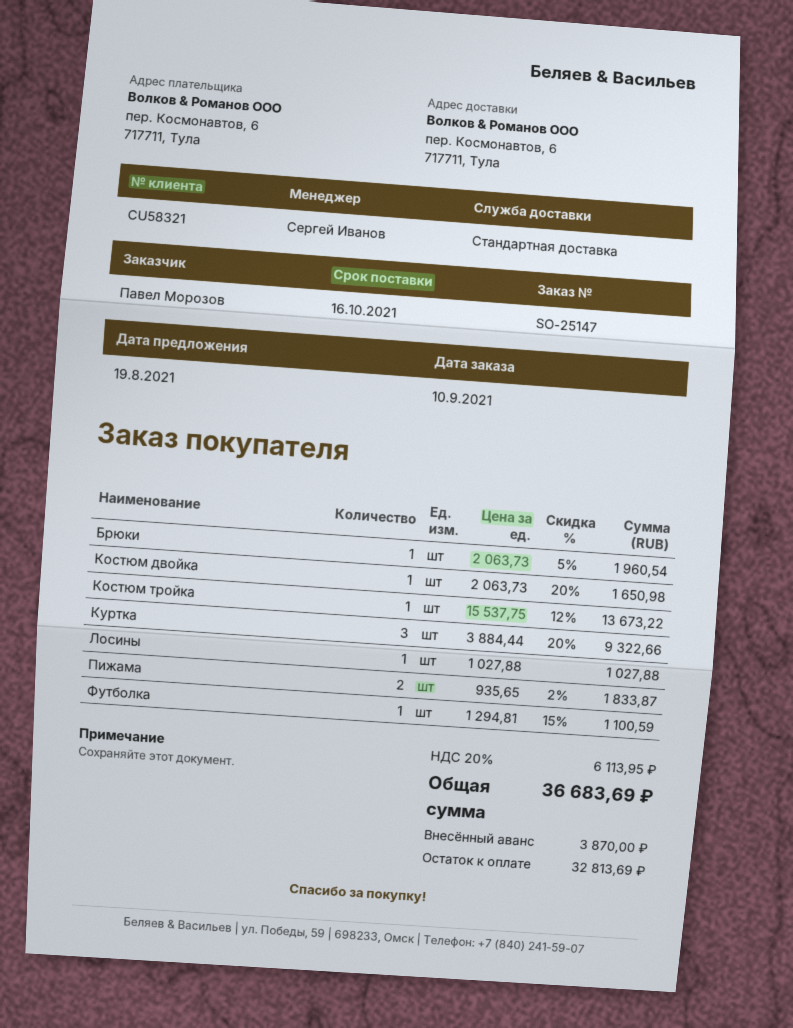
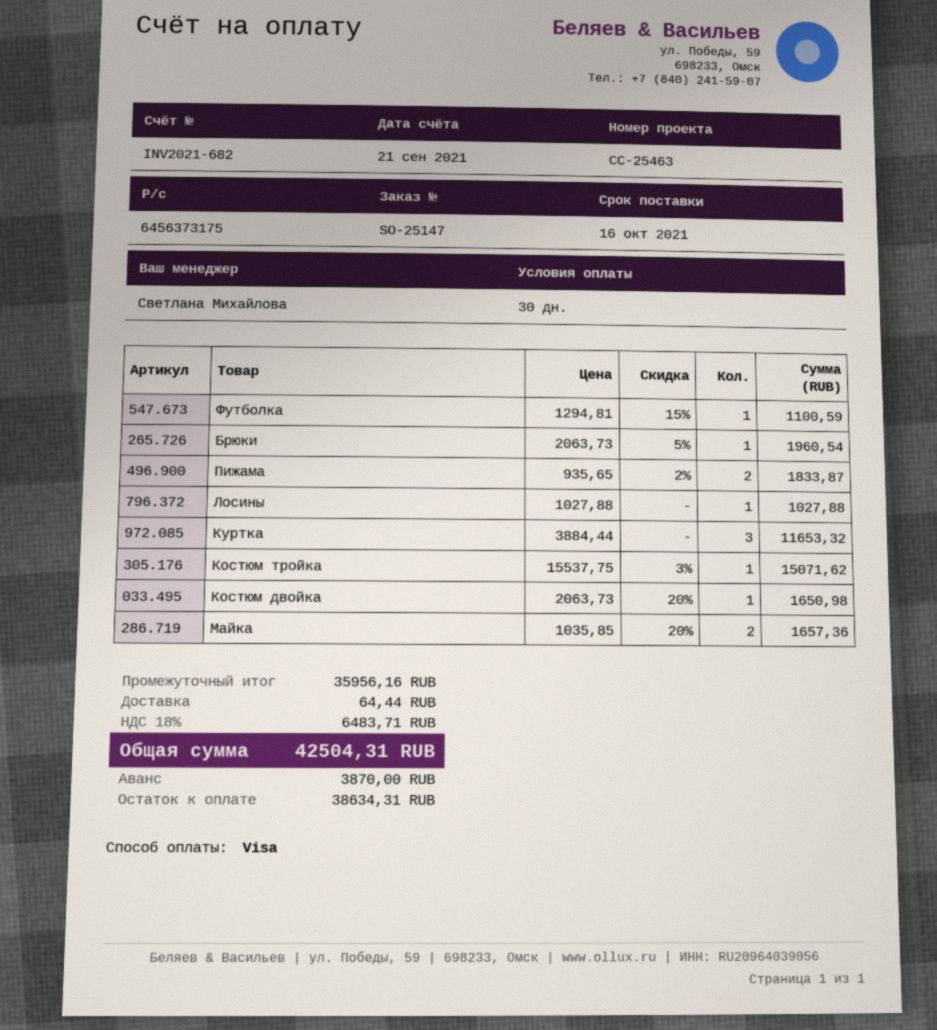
sales rep: Сергей Иванов -> Светлана Михайлова
Костюм тройка: 1 x 15537.75 - 12% = 13673.22 -> 1 x 15537.75 - 3% = 15071.62
Куртка: 3 x 3884.44 - 20% = 9322.66 -> 3 x 3884.44 = 11653.32
Майка: none -> 2 x 1035.85 - 20% = 1657.36
shipping: none -> 64.44
tax: 20% = 6113.95 -> 18% = 6483.71
total: 36683.69 -> 42504.31
balance: 32813.69 -> 38634.31

